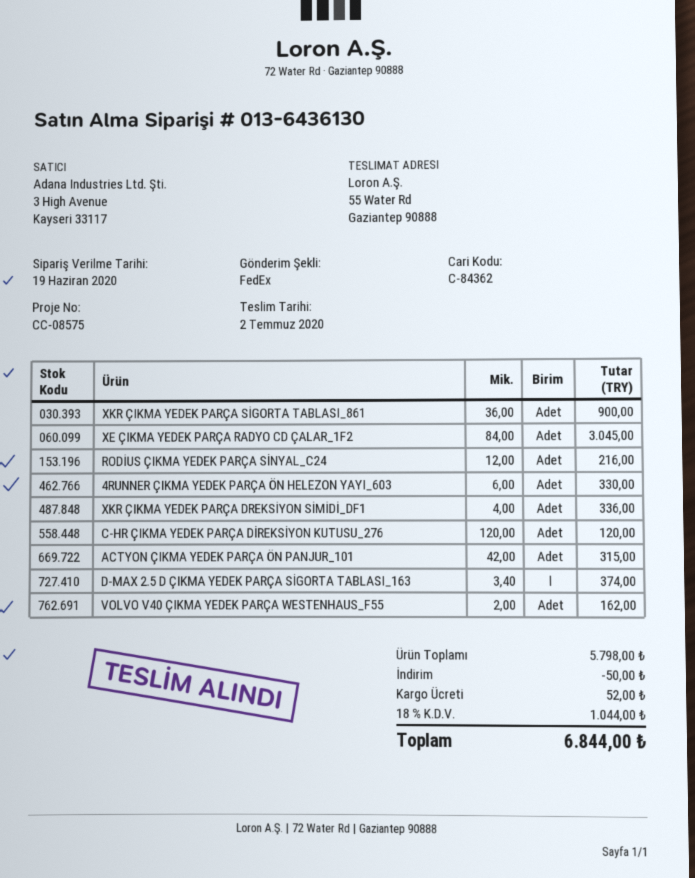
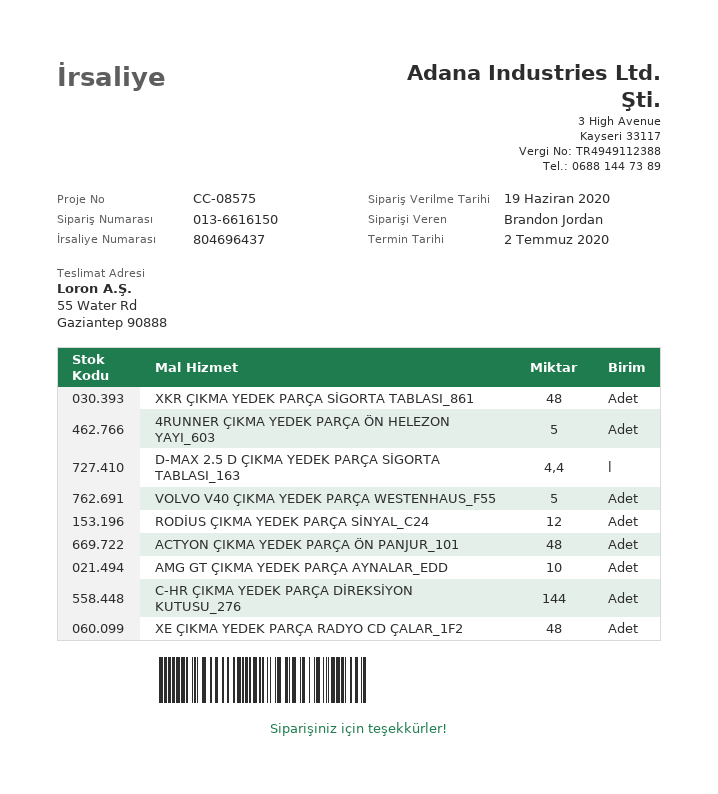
order number: 013-6436130 -> 013-6616150
XKR ÇIKMA YEDEK PARÇA SİGORTA TABLASI_861: 36 -> 48
XE ÇIKMA YEDEK PARÇA RADYO CD ÇALAR_1F2: 84 -> 48
4RUNNER ÇIKMA YEDEK PARÇA ÖN HELEZON YAYI_603: 6 -> 5
XKR ÇIKMA YEDEK PARÇA DREKSİYON SİMİDİ_DF1: 4 -> none
C-HR ÇIKMA YEDEK PARÇA DİREKSİYON KUTUSU_276: 120 -> 144
ACTYON ÇIKMA YEDEK PARÇA ÖN PANJUR_101: 42 -> 48
D-MAX 2.5 D ÇIKMA YEDEK PARÇA SİGORTA TABLASI_163: 3.4 -> 4.4
VOLVO V40 ÇIKMA YEDEK PARÇA WESTENHAUS_F55: 2 -> 5
AMG GT ÇIKMA YEDEK PARÇA AYNALAR_EDD: none -> 10

